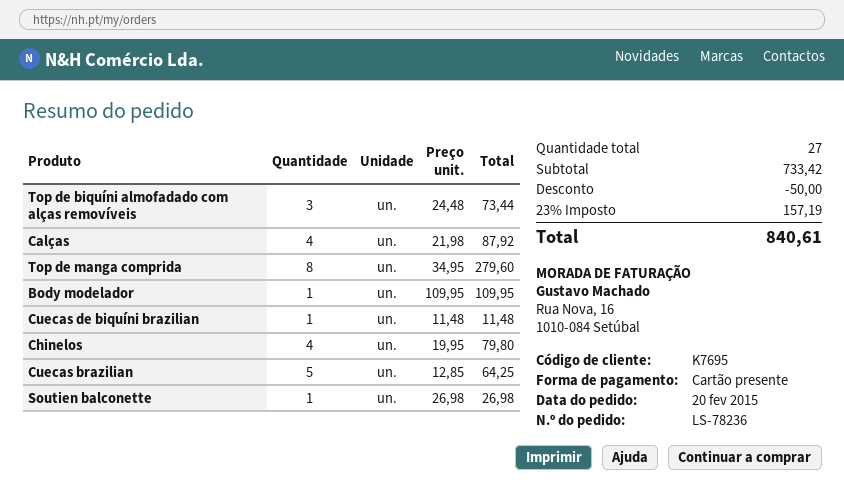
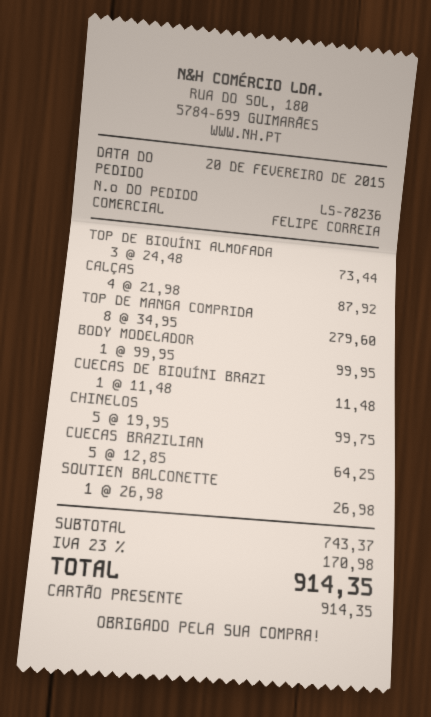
Body modelador: 1 x 109.95 = 109.95 -> 1 x 99.95 = 99.95
Chinelos: 4 x 19.95 = 79.80 -> 5 x 19.95 = 99.75
subtotal: 733.42 -> 743.37
discount: 50.00 -> none
tax: 23% = 157.19 -> 23% = 170.98
total: 840.61 -> 914.35

